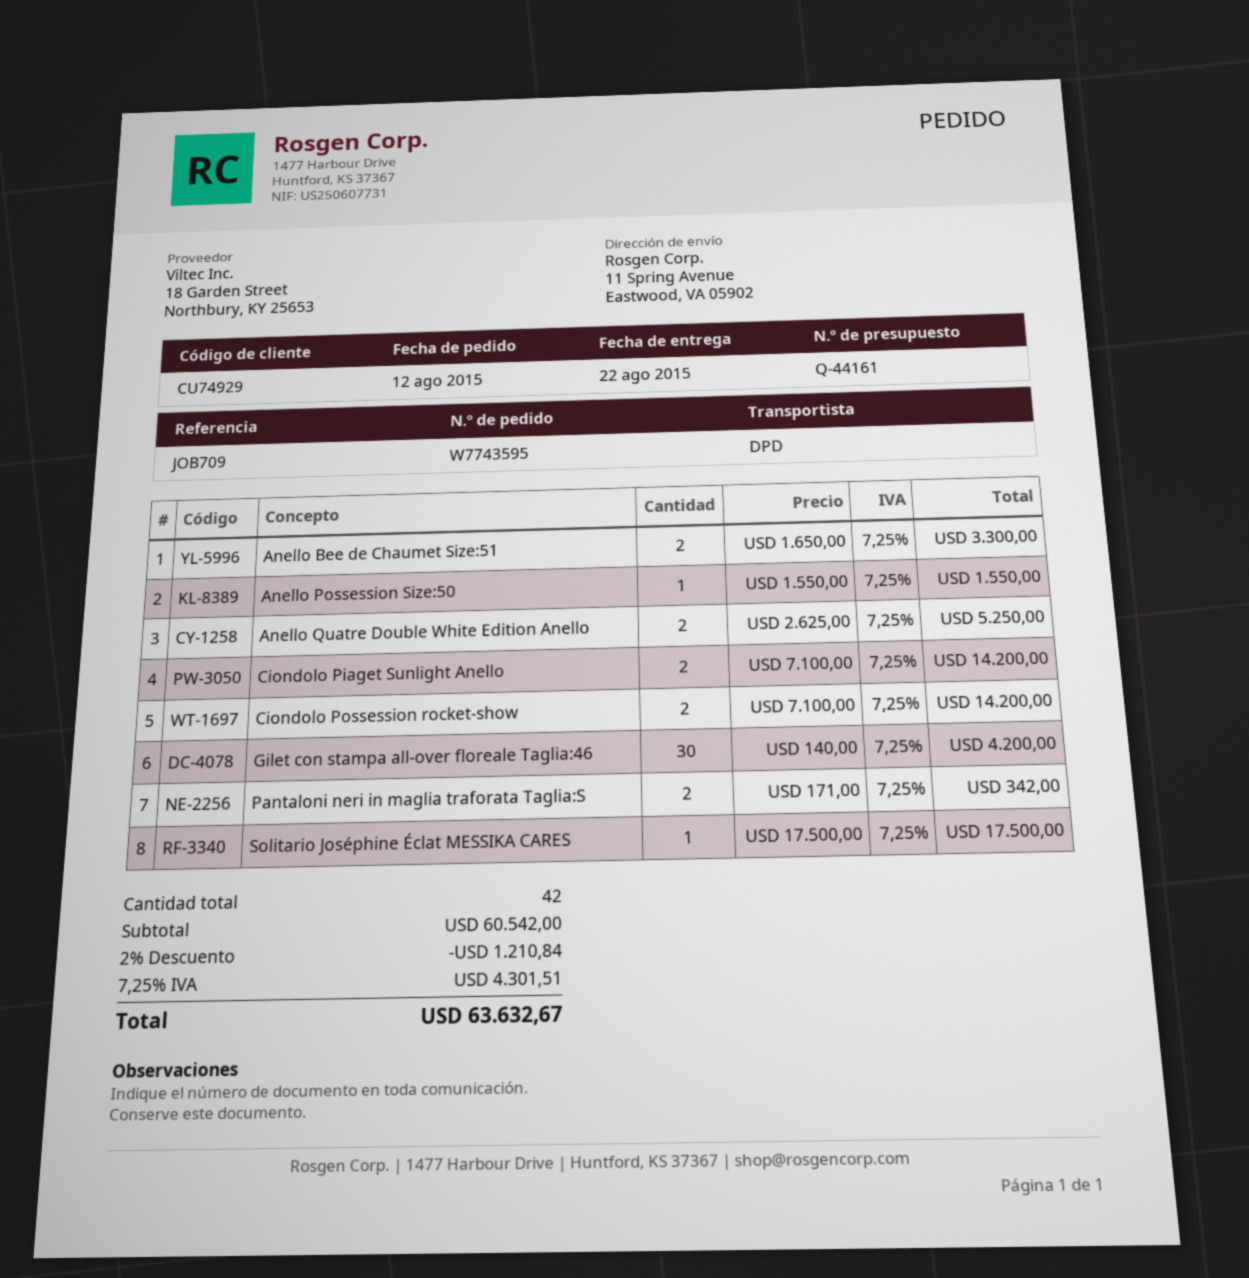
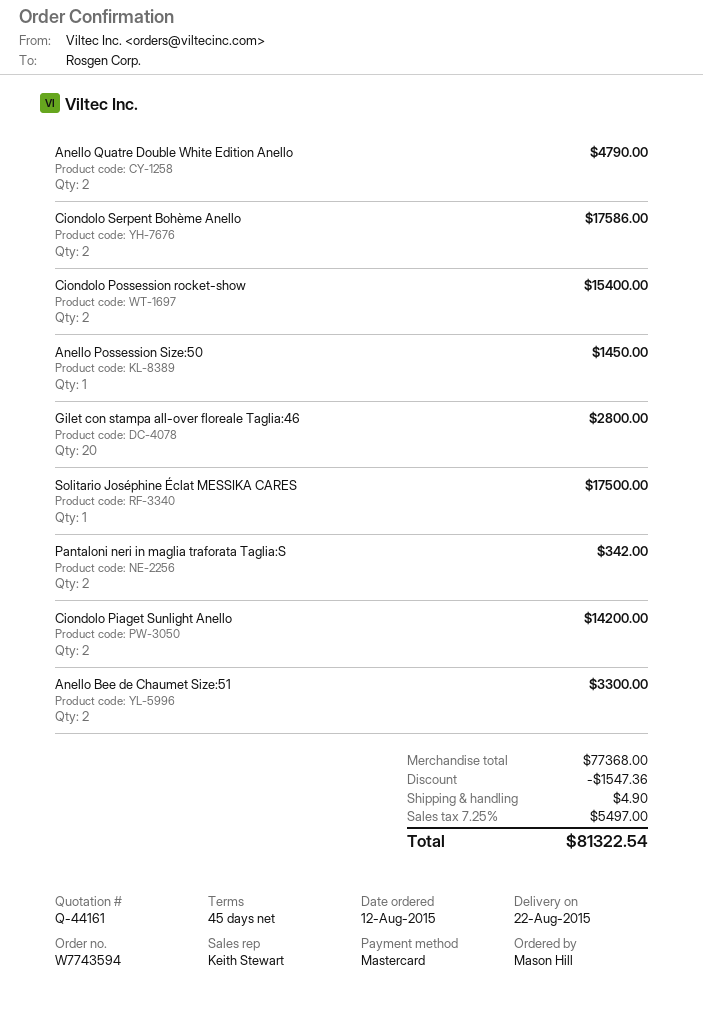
order number: W7743595 -> W7743594
Anello Possession Size:50: 1 for 1550.00 -> 1 for 1450.00
Anello Quatre Double White Edition Anello: 2 for 5250.00 -> 2 for 4790.00
Ciondolo Possession rocket-show: 2 for 14200.00 -> 2 for 15400.00
Gilet con stampa all-over floreale Taglia:46: 30 for 4200.00 -> 20 for 2800.00
Ciondolo Serpent Bohème Anello: none -> 2 for 17586.00
subtotal: 60542.00 -> 77368.00
discount: 1210.84 -> 1547.36
shipping: none -> 4.90
tax: 7.25% = 4301.51 -> 7.25% = 5497.00
total: 63632.67 -> 81322.54

